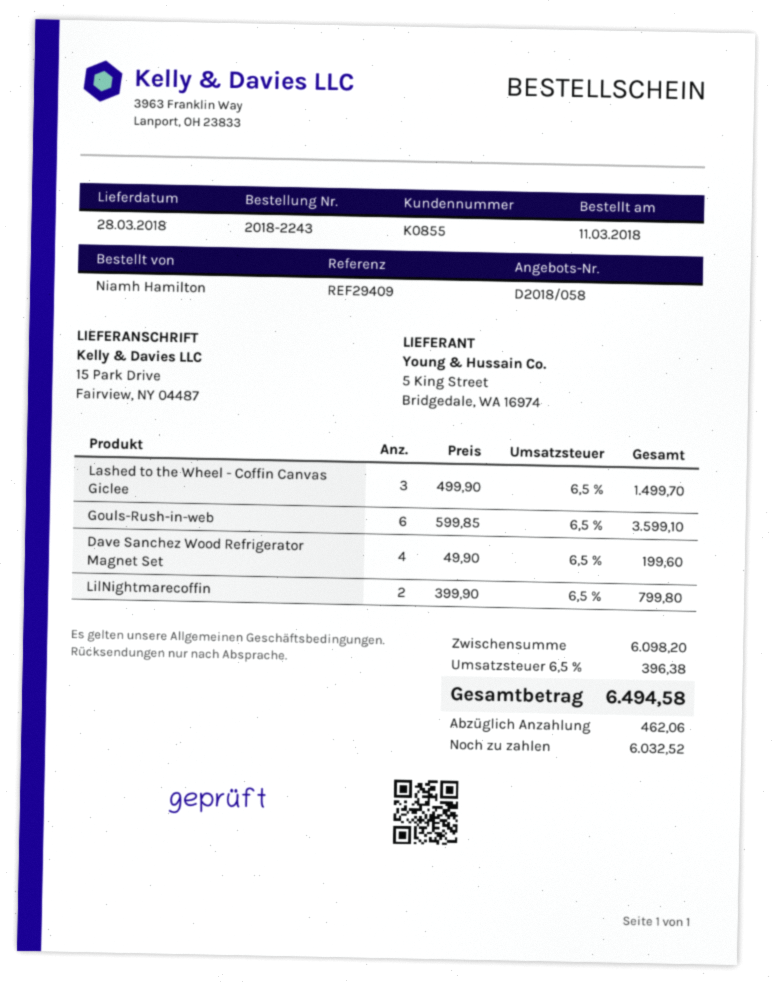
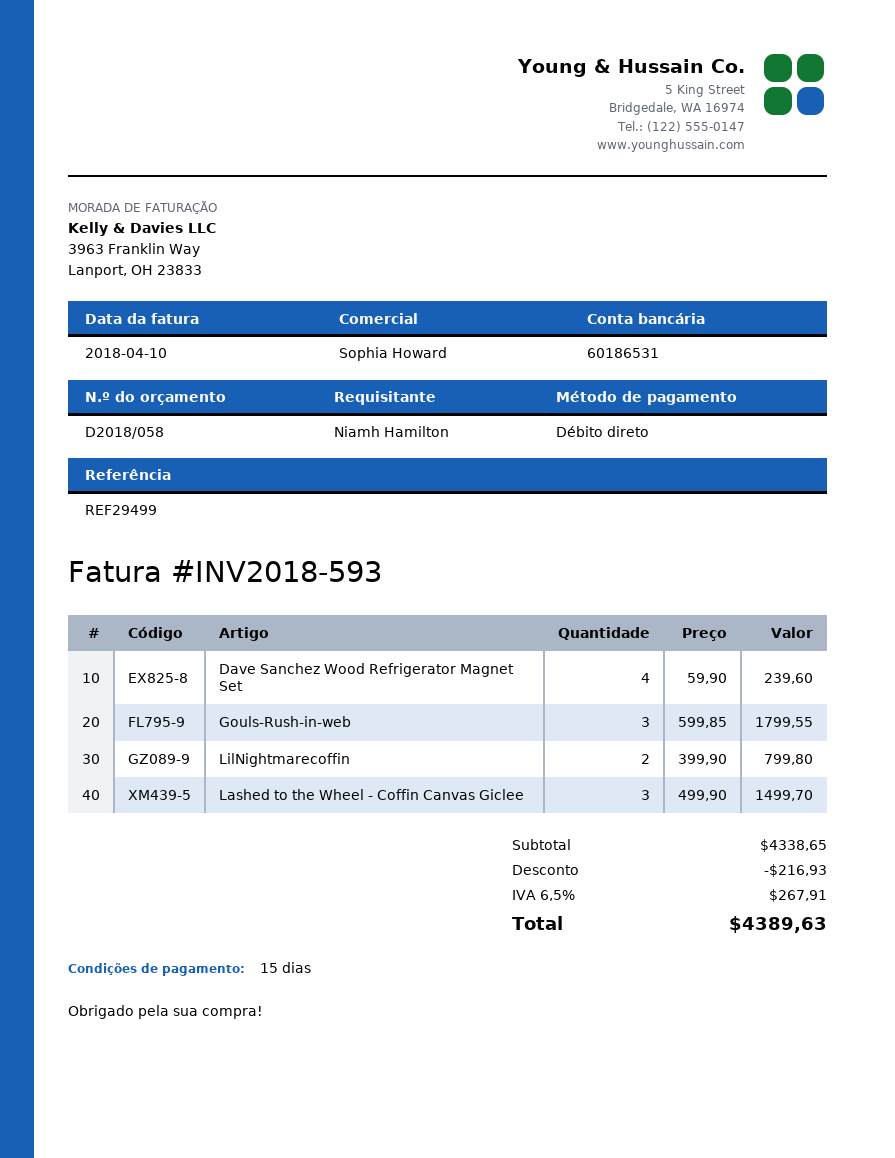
reference: REF29409 -> REF29499
Gouls-Rush-in-web: 6 x 599.85 = 3599.10 -> 3 x 599.85 = 1799.55
Dave Sanchez Wood Refrigerator Magnet Set: 4 x 49.90 = 199.60 -> 4 x 59.90 = 239.60
subtotal: 6098.20 -> 4338.65
discount: none -> 216.93
tax: 6.5% = 396.38 -> 6.5% = 267.91
total: 6494.58 -> 4389.63

